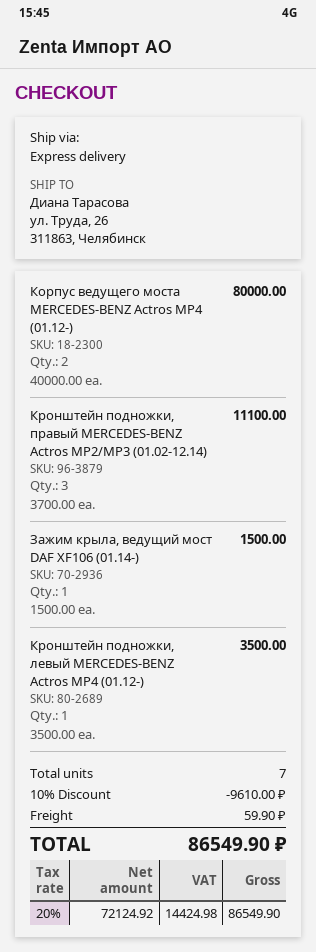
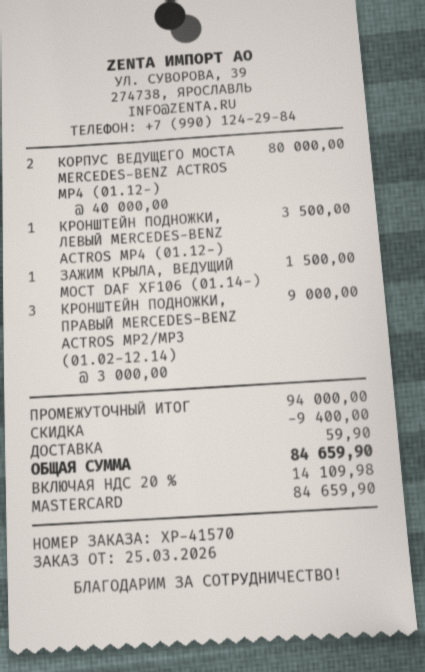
Кронштейн подножки, правый MERCEDES-BENZ Actros MP2/MP3 (01.02-12.14): 3 x 3700.00 = 11100.00 -> 3 x 3000.00 = 9000.00
discount: 9610.00 -> 9400.00
tax: 20% = 14424.98 -> 20% = 14109.98
total: 86549.90 -> 84659.90

